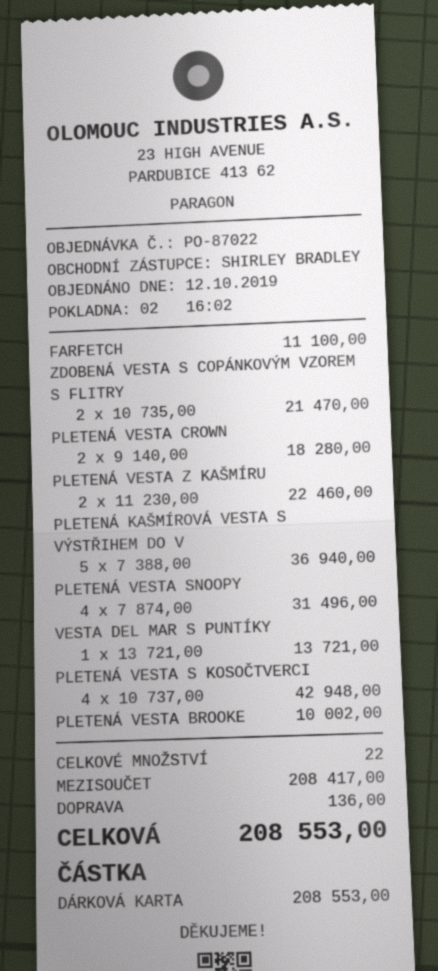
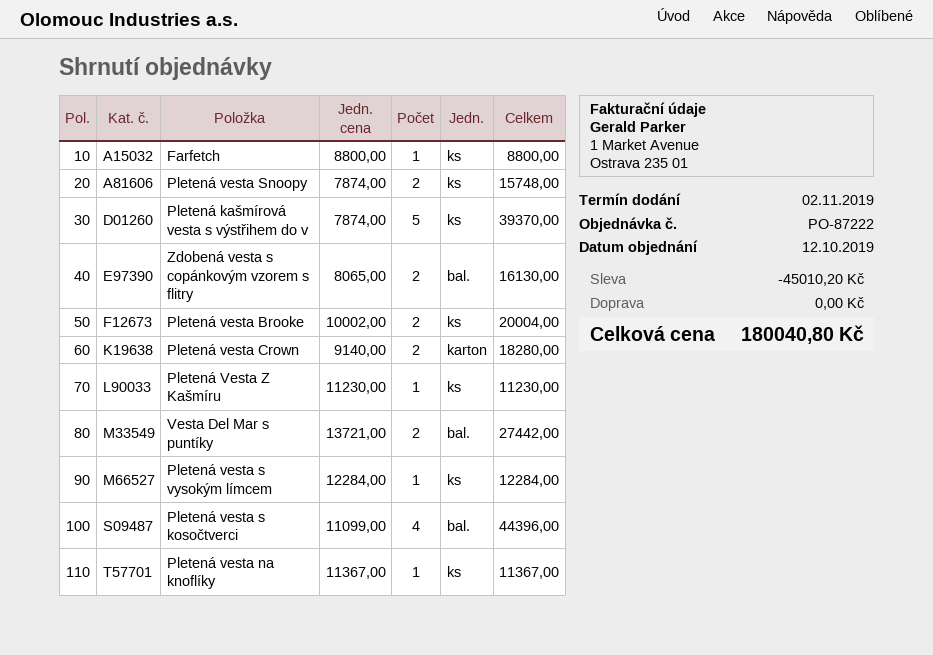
order number: PO-87022 -> PO-87222
FARFETCH: 1 x 11100.00 = 11100.00 -> 1 x 8800.00 = 8800.00
ZDOBENÁ VESTA S COPÁNKOVÝM VZOREM S FLITRY: 2 x 10735.00 = 21470.00 -> 2 x 8065.00 = 16130.00
PLETENÁ VESTA Z KAŠMÍRU: 2 x 11230.00 = 22460.00 -> 1 x 11230.00 = 11230.00
PLETENÁ KAŠMÍROVÁ VESTA S VÝSTŘIHEM DO V: 5 x 7388.00 = 36940.00 -> 5 x 7874.00 = 39370.00
PLETENÁ VESTA SNOOPY: 4 x 7874.00 = 31496.00 -> 2 x 7874.00 = 15748.00
VESTA DEL MAR S PUNTÍKY: 1 x 13721.00 = 13721.00 -> 2 x 13721.00 = 27442.00
PLETENÁ VESTA S KOSOČTVERCI: 4 x 10737.00 = 42948.00 -> 4 x 11099.00 = 44396.00
PLETENÁ VESTA BROOKE: 1 x 10002.00 = 10002.00 -> 2 x 10002.00 = 20004.00
Pletená vesta s vysokým límcem: none -> 1 x 12284.00 = 12284.00
Pletená vesta na knoflíky: none -> 1 x 11367.00 = 11367.00
discount: none -> 45010.20
shipping: 136.00 -> 0.00
total: 208553.00 -> 180040.80

